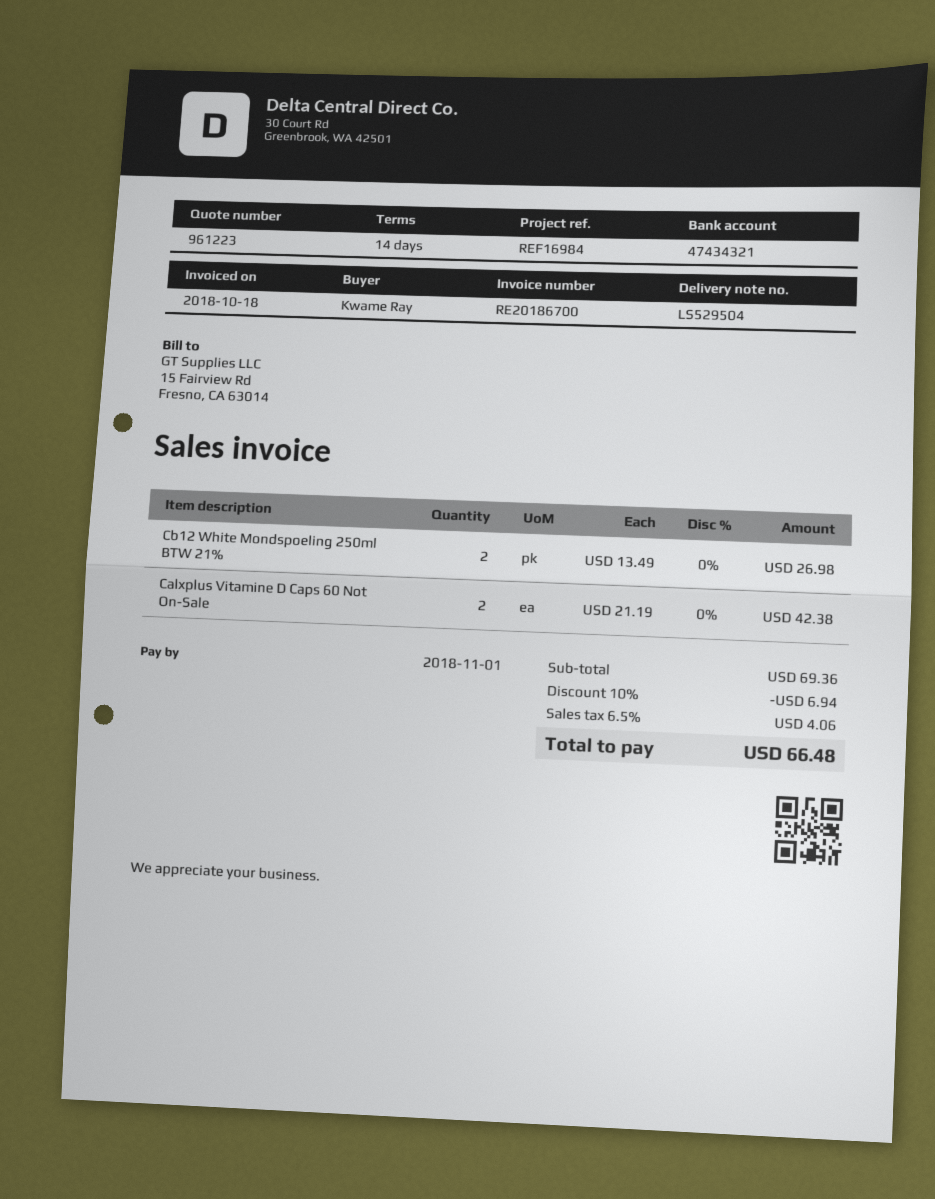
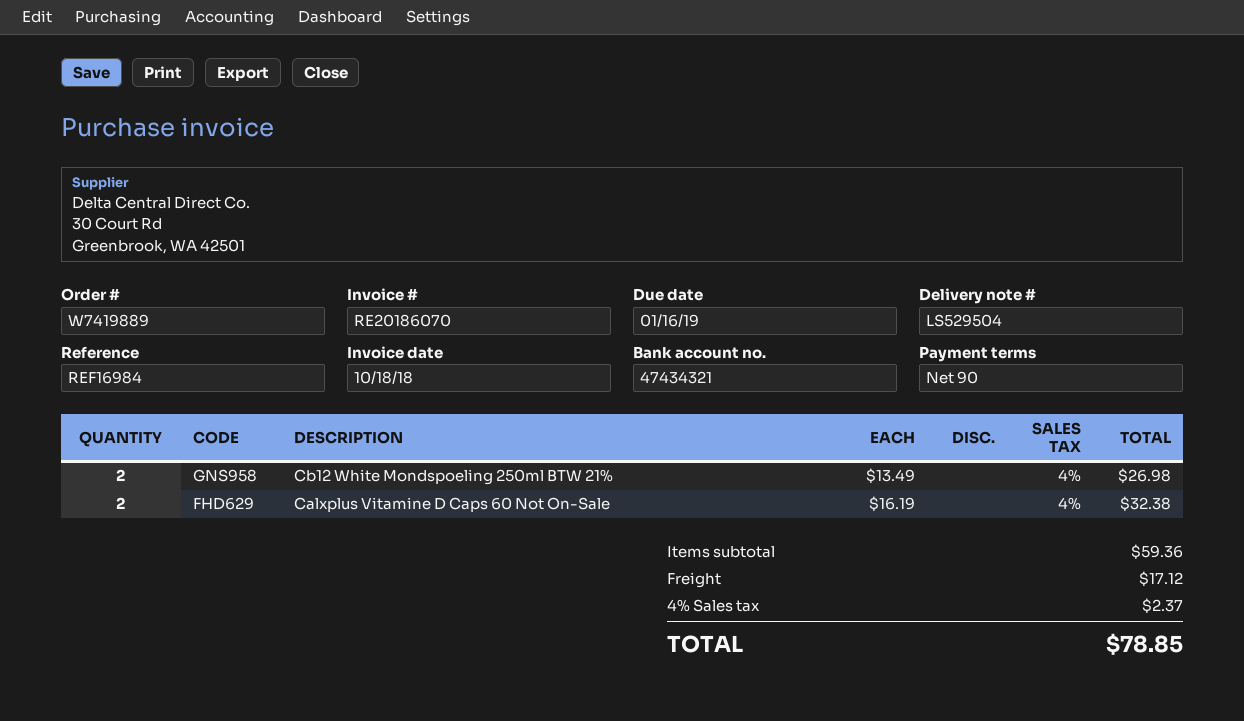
invoice number: RE20186700 -> RE20186070
payment terms: 14 days -> 90 days
due date: 2018-11-01 -> 2019-01-16
Calxplus Vitamine D Caps 60 Not On-Sale: 2 x 21.19 = 42.38 -> 2 x 16.19 = 32.38
subtotal: 69.36 -> 59.36
discount: 10% = 6.94 -> none
shipping: none -> 17.12
tax: 6.5% = 4.06 -> 4% = 2.37
total: 66.48 -> 78.85

